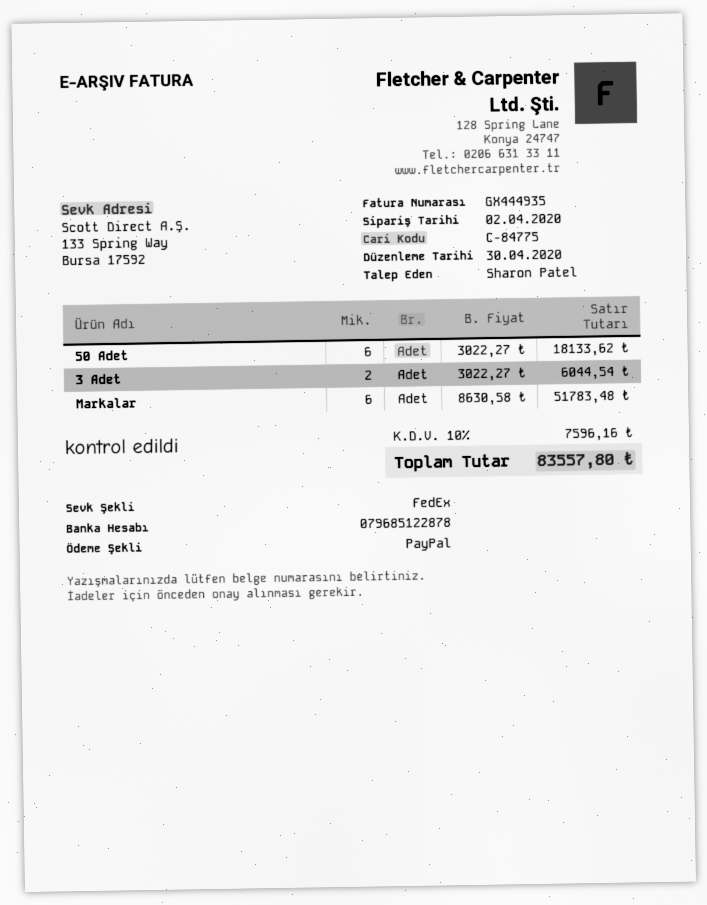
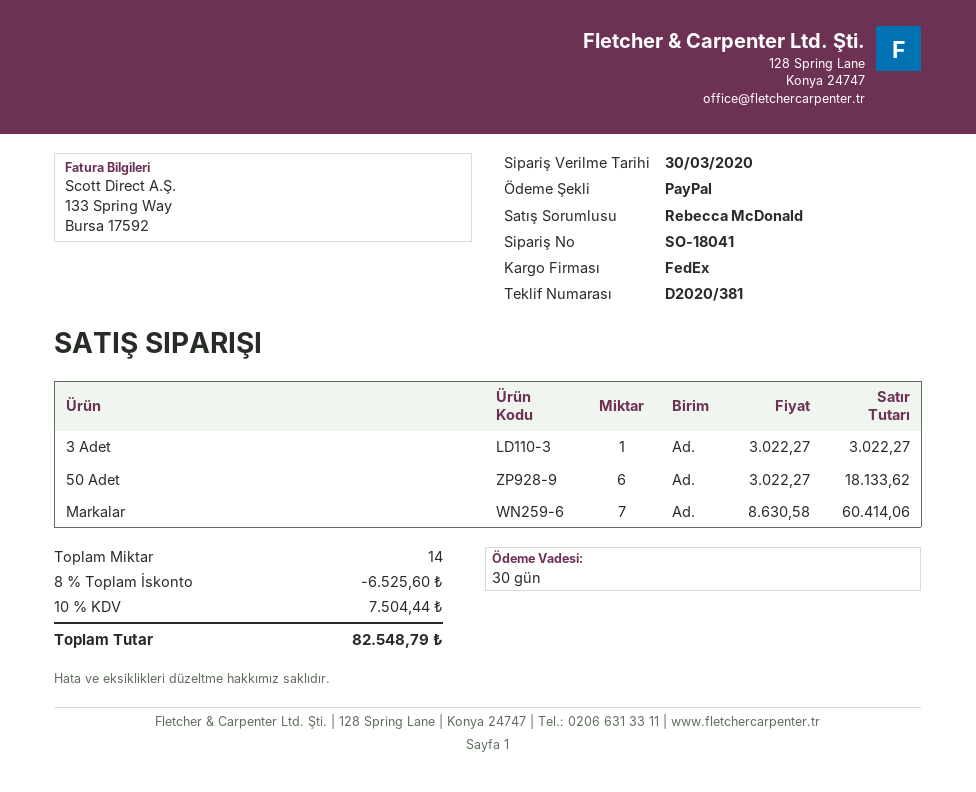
order date: 2020-04-02 -> 2020-03-30
3 Adet: 2 x 3022.27 = 6044.54 -> 1 x 3022.27 = 3022.27
Markalar: 6 x 8630.58 = 51783.48 -> 7 x 8630.58 = 60414.06
discount: none -> 8% = 6525.60
tax: 10% = 7596.16 -> 10% = 7504.44
total: 83557.80 -> 82548.79

